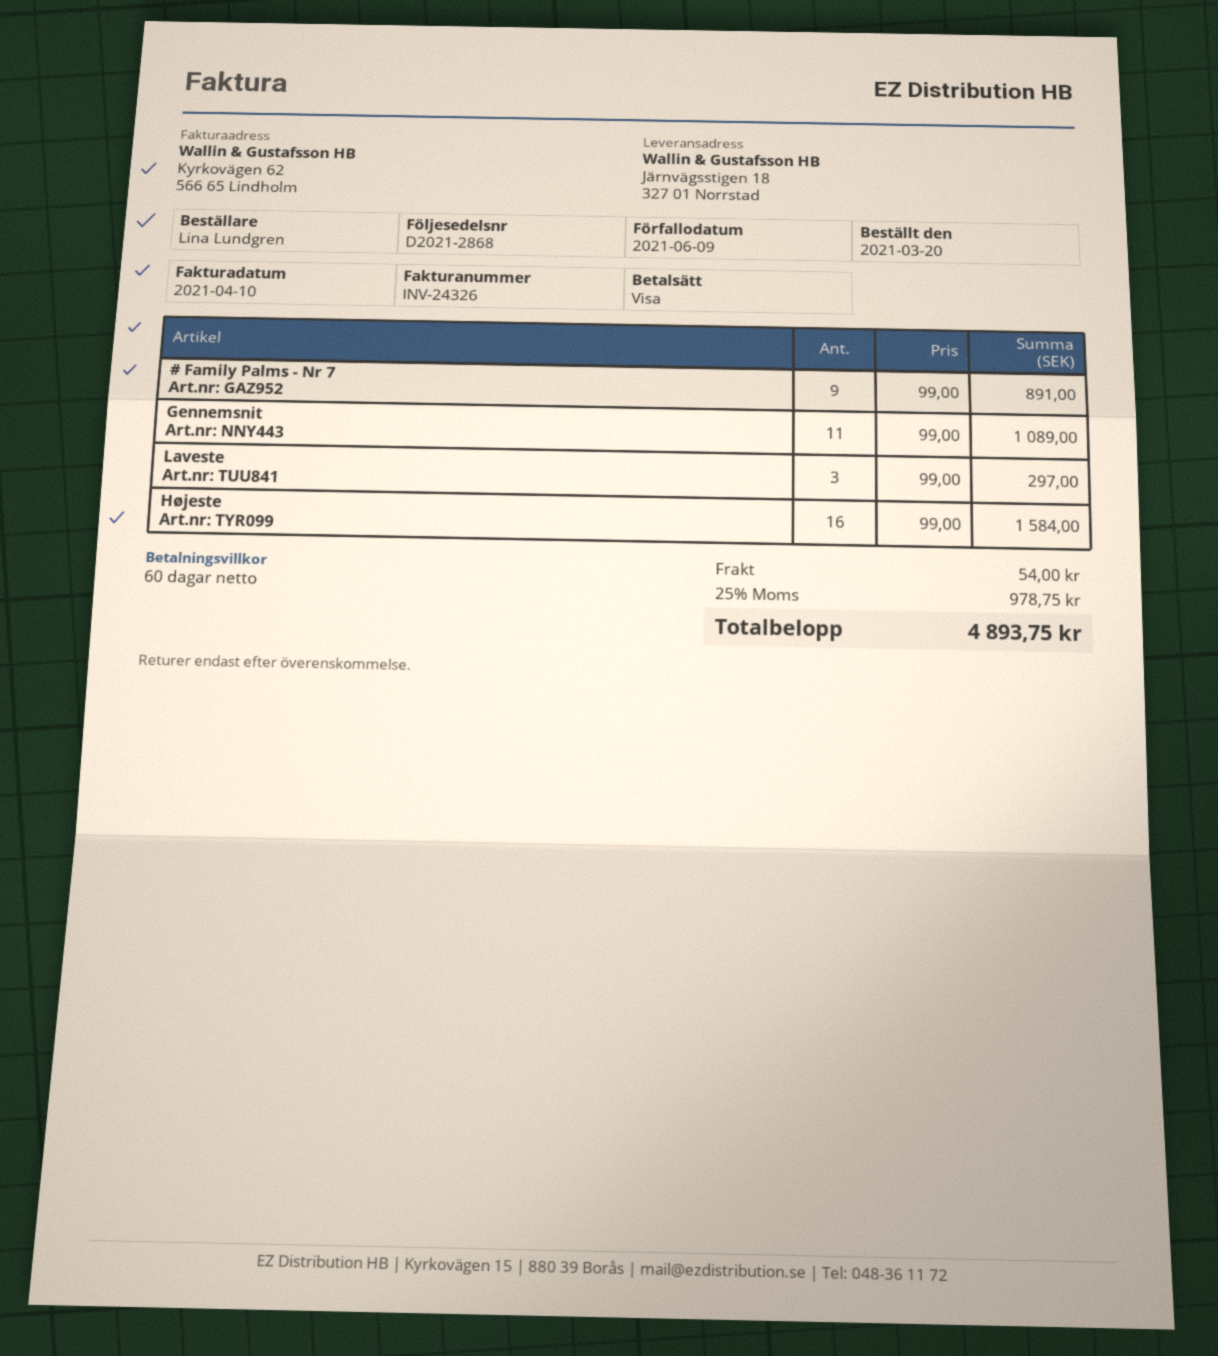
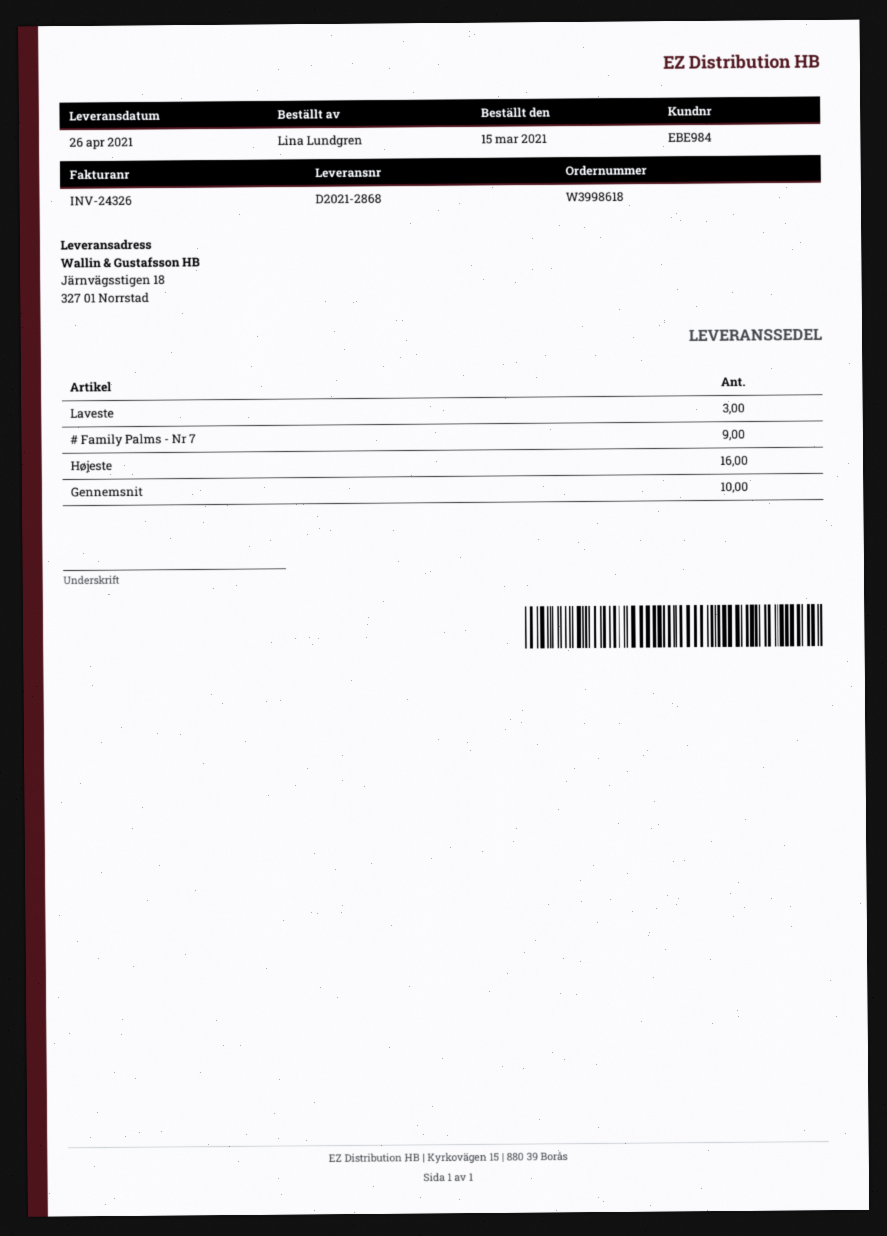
order date: 2021-03-20 -> 2021-03-15
Gennemsnit: 11 -> 10

